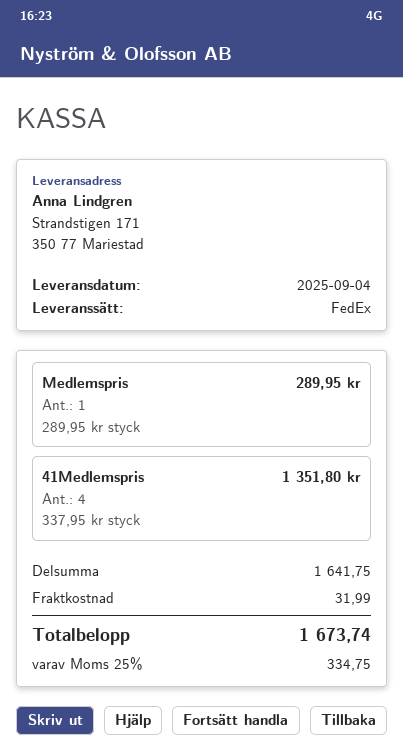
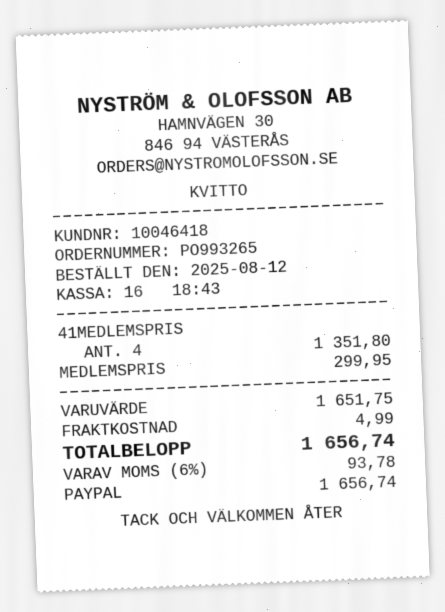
Medlemspris: 1 for 289.95 -> 1 for 299.95
subtotal: 1641.75 -> 1651.75
shipping: 31.99 -> 4.99
tax: 25% = 334.75 -> 6% = 93.78
total: 1673.74 -> 1656.74

